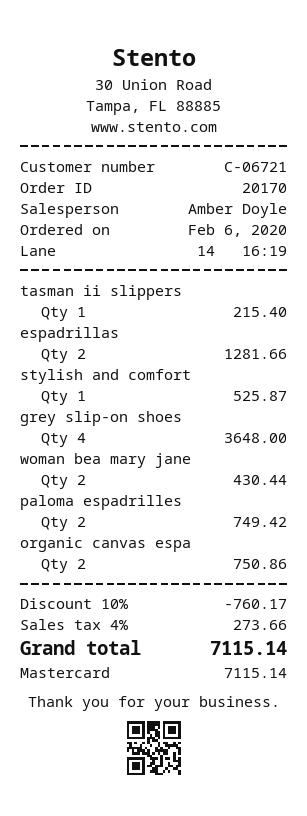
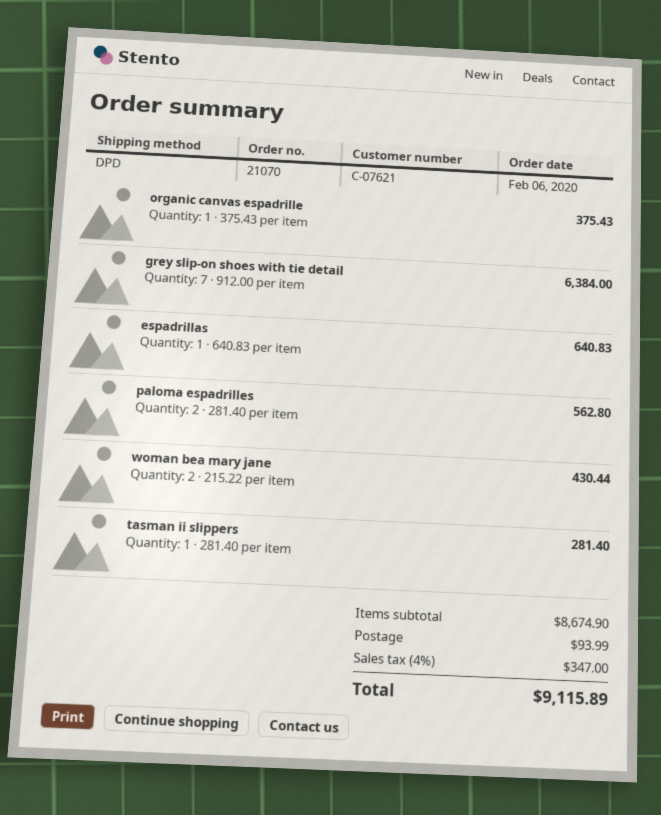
order number: 20170 -> 21070
customer number: C-06721 -> C-07621
tasman ii slippers: 1 for 215.40 -> 1 for 281.40
espadrillas: 2 for 1281.66 -> 1 for 640.83
stylish and comfort: 1 for 525.87 -> none
grey slip-on shoes: 4 for 3648.00 -> 7 for 6384.00
paloma espadrilles: 2 for 749.42 -> 2 for 562.80
organic canvas espa: 2 for 750.86 -> 1 for 375.43
discount: 10% = 760.17 -> none
shipping: none -> 93.99
tax: 4% = 273.66 -> 4% = 347.00
total: 7115.14 -> 9115.89

